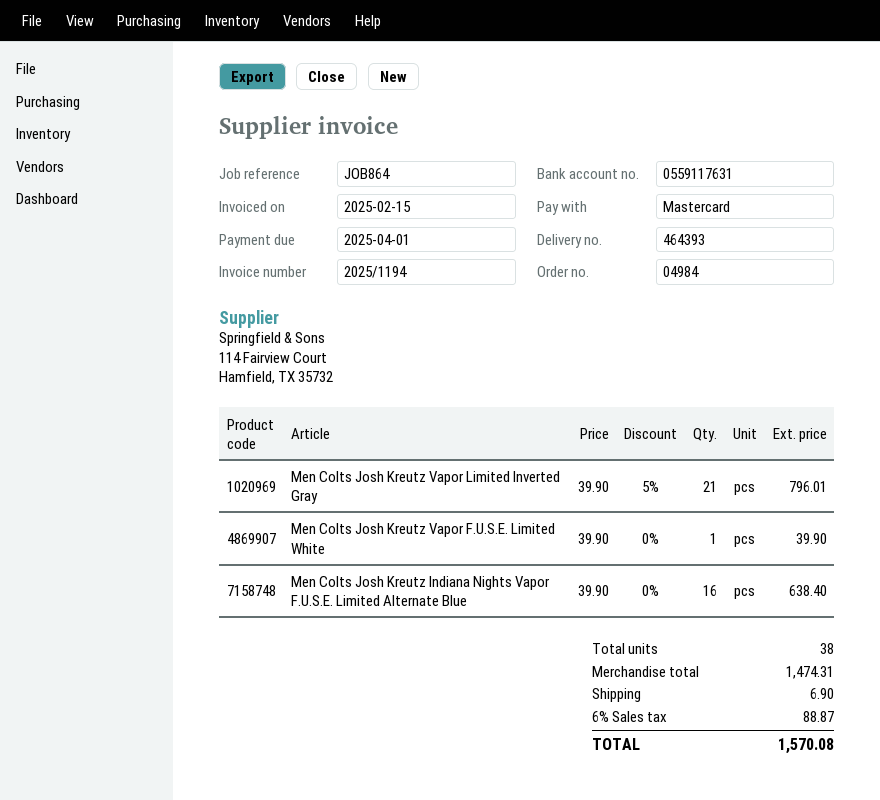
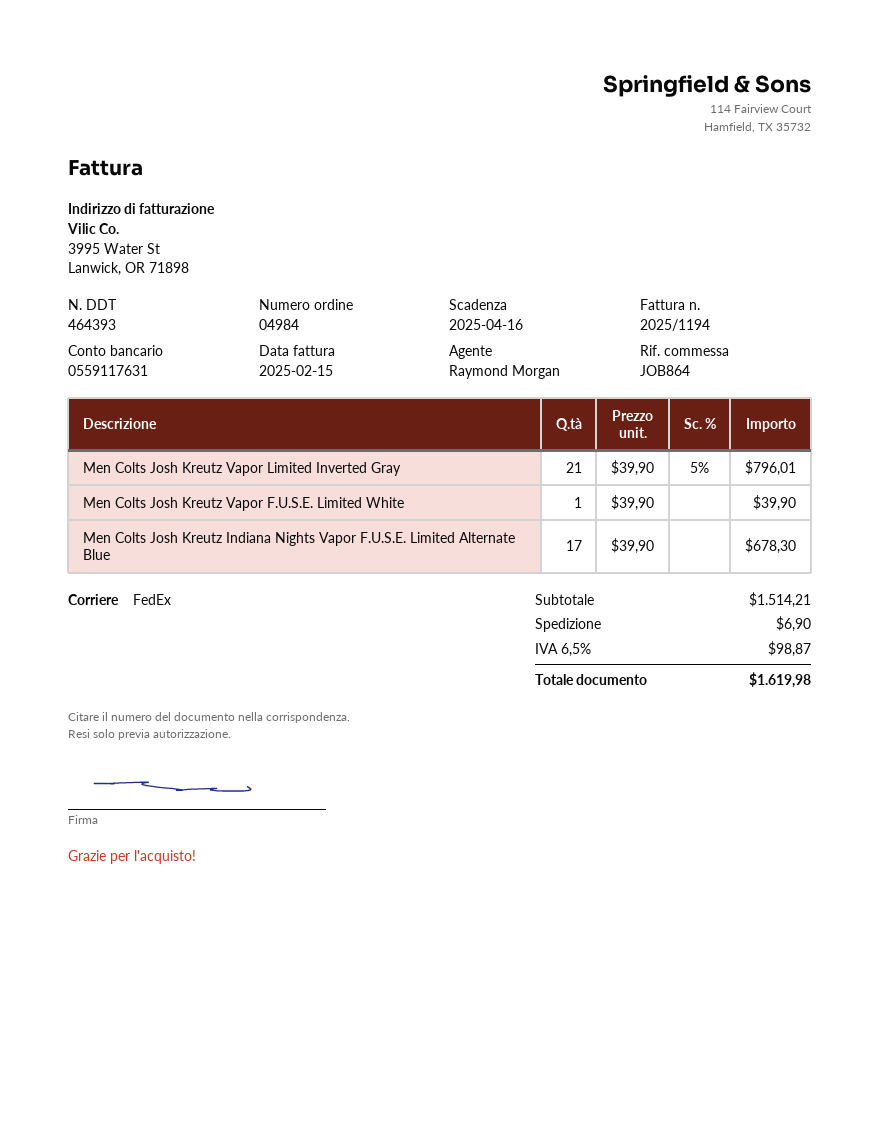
due date: 2025-04-01 -> 2025-04-16
Men Colts Josh Kreutz Indiana Nights Vapor F.U.S.E. Limited Alternate Blue: 16 x 39.90 = 638.40 -> 17 x 39.90 = 678.30
subtotal: 1474.31 -> 1514.21
tax: 6% = 88.87 -> 6.5% = 98.87
total: 1570.08 -> 1619.98

